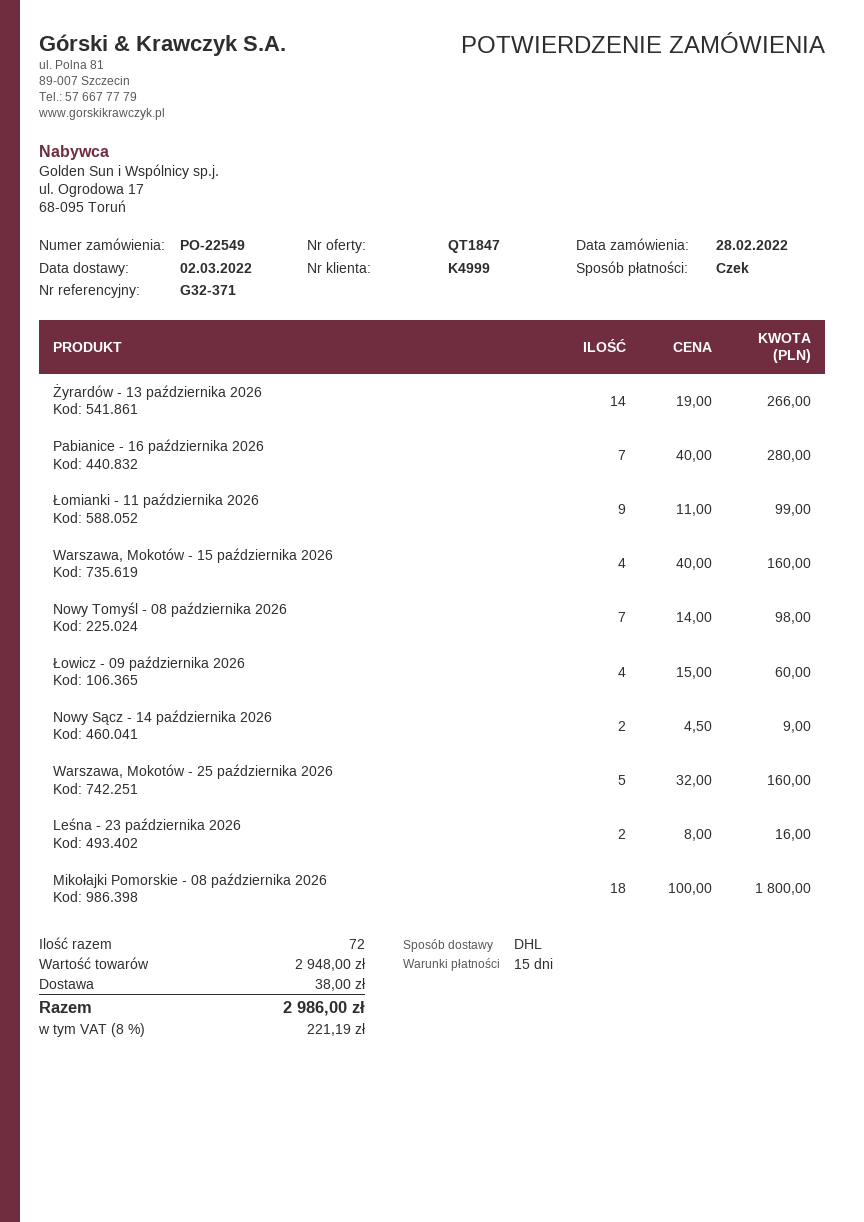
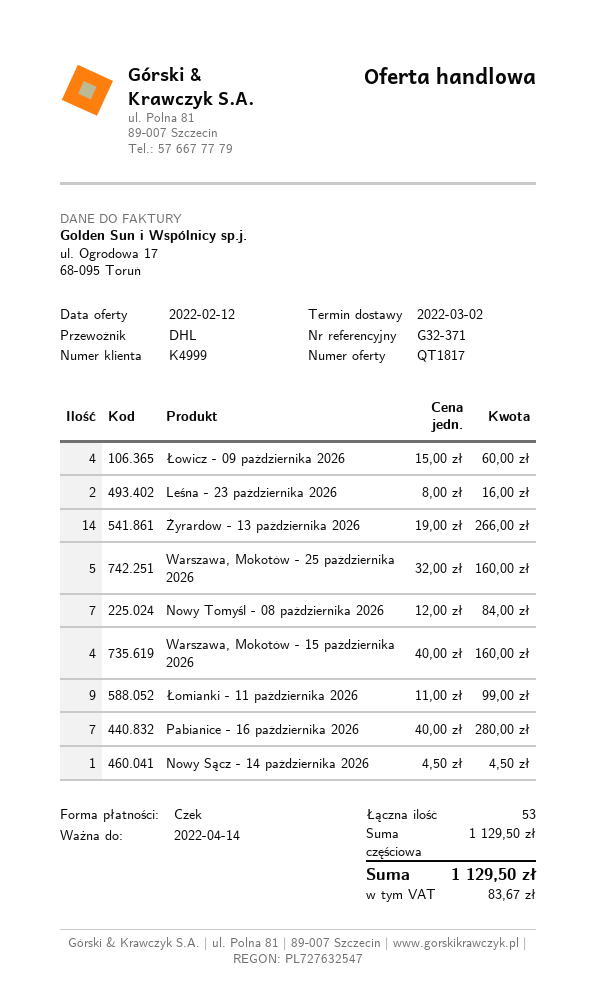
quote number: QT1847 -> QT1817
Nowy Tomyśl - 08 października 2026: 7 x 14.00 = 98.00 -> 7 x 12.00 = 84.00
Nowy Sącz - 14 października 2026: 2 x 4.50 = 9.00 -> 1 x 4.50 = 4.50
Mikołajki Pomorskie - 08 października 2026: 18 x 100.00 = 1800.00 -> none
total quantity: 72 -> 53
subtotal: 2948.00 -> 1129.50
shipping: 38.00 -> none
tax: 221.19 -> 83.67
total: 2986.00 -> 1129.50

